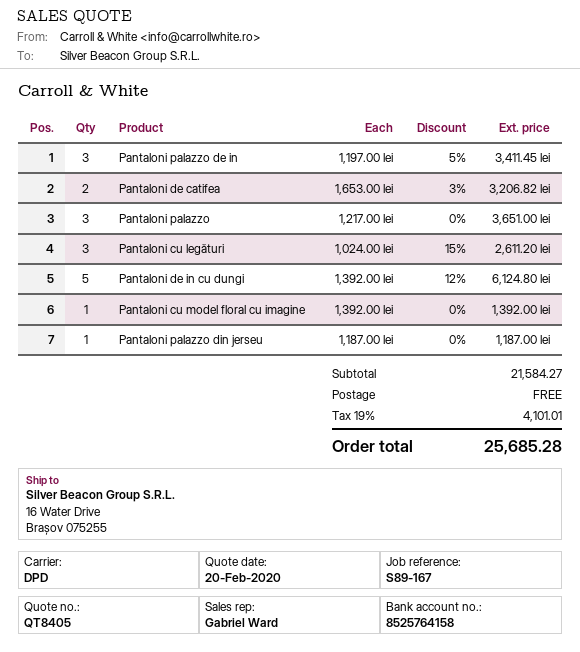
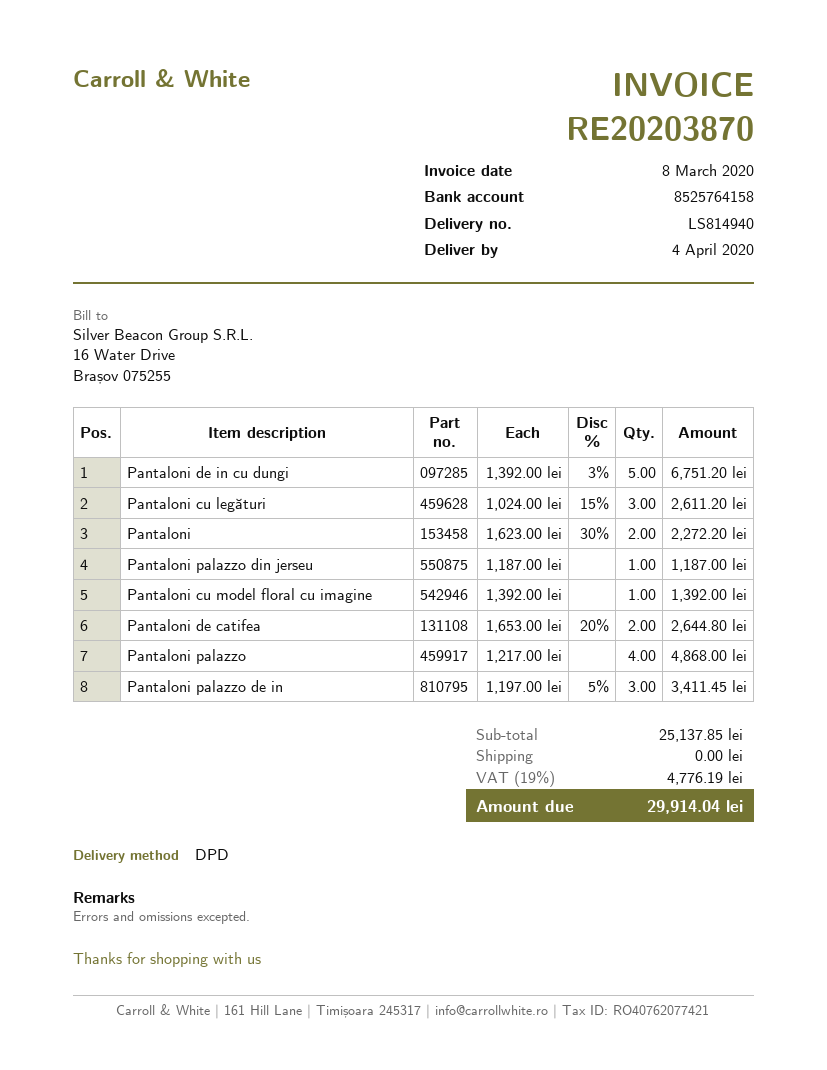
Pantaloni de catifea: 2 x 1653.00 - 3% = 3206.82 -> 2 x 1653.00 - 20% = 2644.80
Pantaloni palazzo: 3 x 1217.00 = 3651.00 -> 4 x 1217.00 = 4868.00
Pantaloni de in cu dungi: 5 x 1392.00 - 12% = 6124.80 -> 5 x 1392.00 - 3% = 6751.20
Pantaloni: none -> 2 x 1623.00 - 30% = 2272.20
subtotal: 21584.27 -> 25137.85
tax: 19% = 4101.01 -> 19% = 4776.19
total: 25685.28 -> 29914.04

